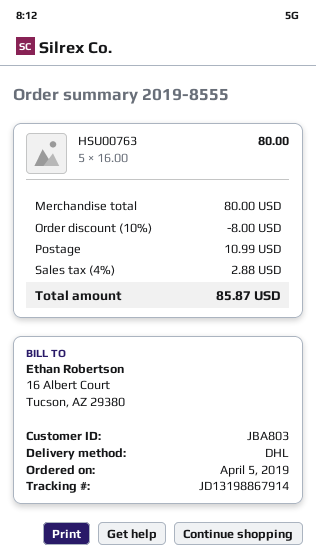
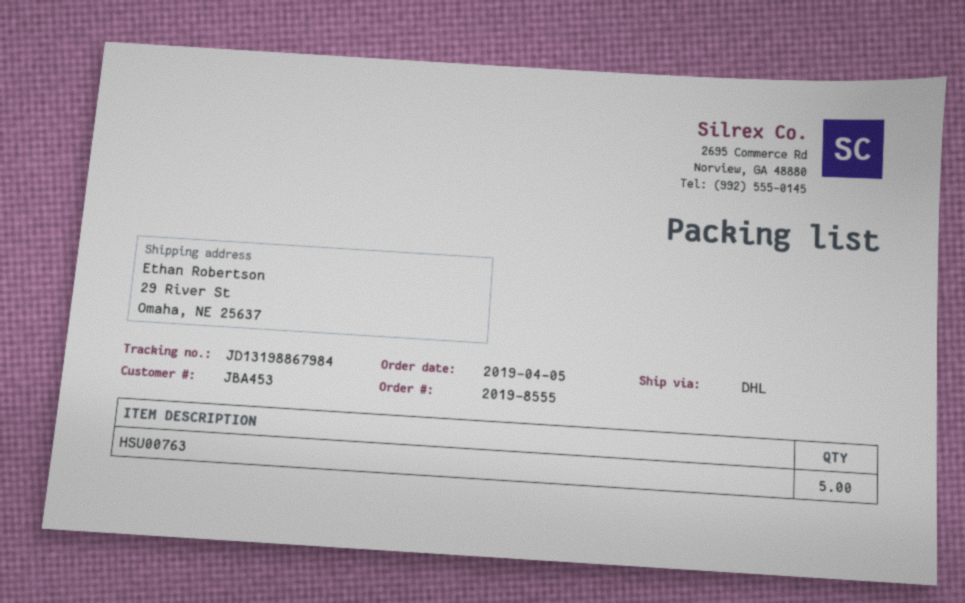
customer number: JBA803 -> JBA453
tracking number: JD13198867914 -> JD13198867984

